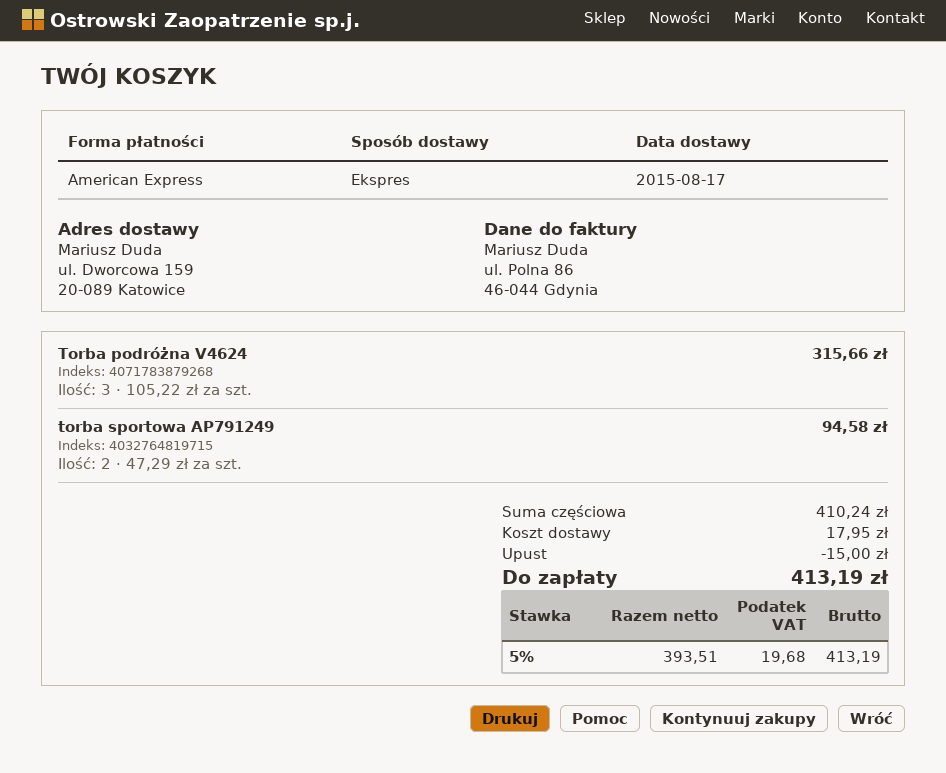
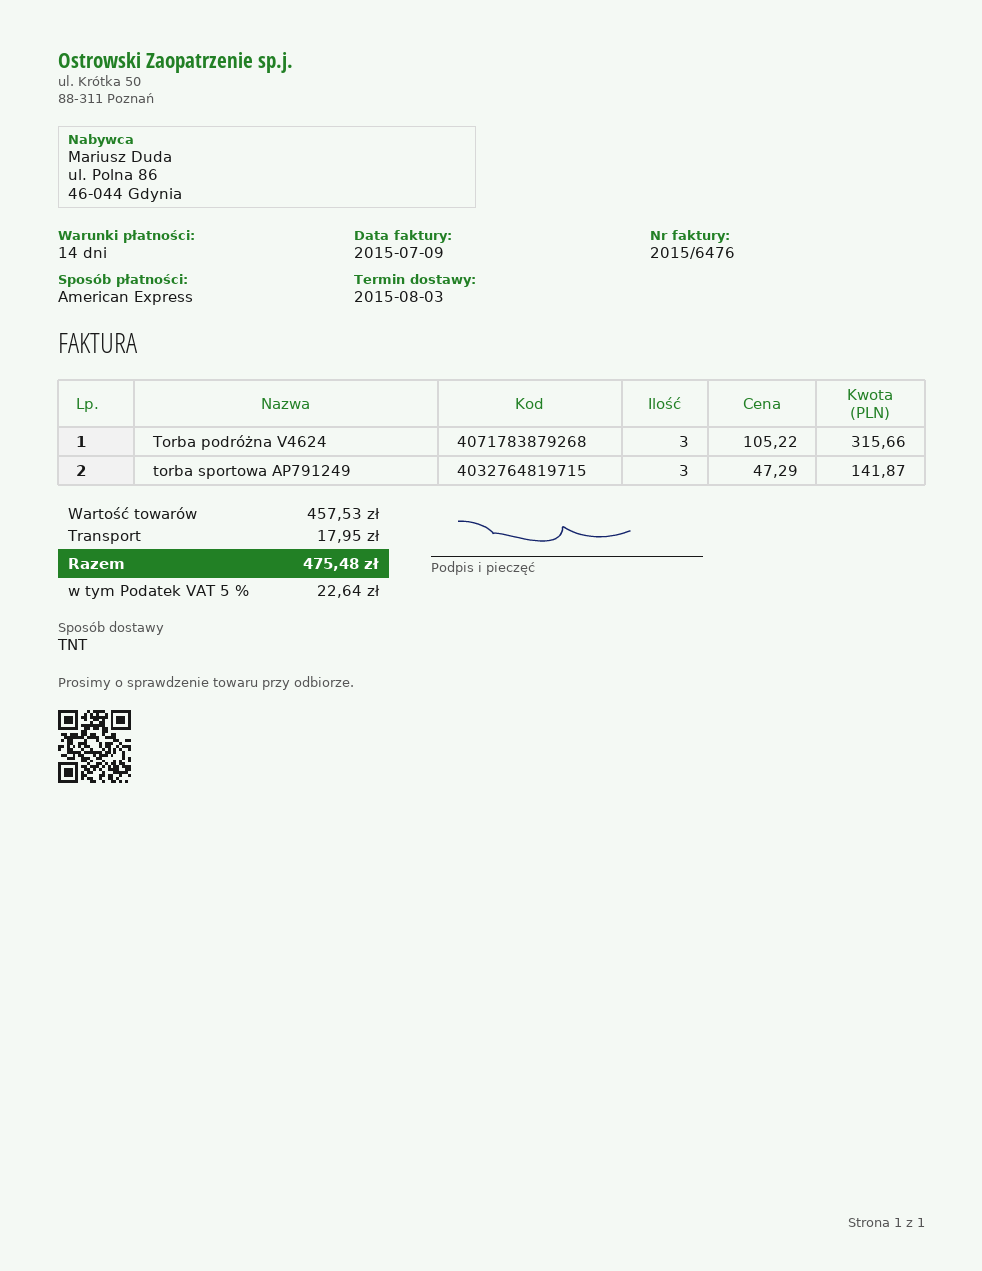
delivery date: 2015-08-17 -> 2015-08-03
shipping method: express -> TNT
torba sportowa AP791249: 2 x 47.29 = 94.58 -> 3 x 47.29 = 141.87
subtotal: 410.24 -> 457.53
discount: 15.00 -> none
tax: 5% = 19.68 -> 5% = 22.64
total: 413.19 -> 475.48

